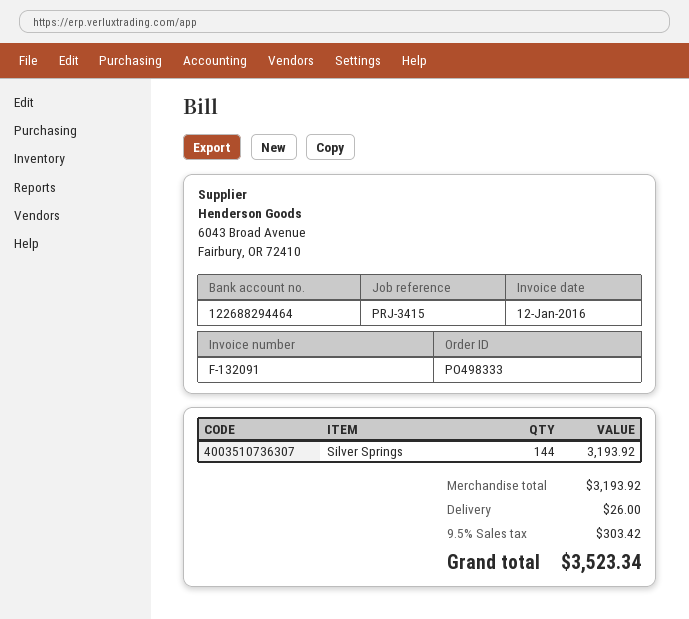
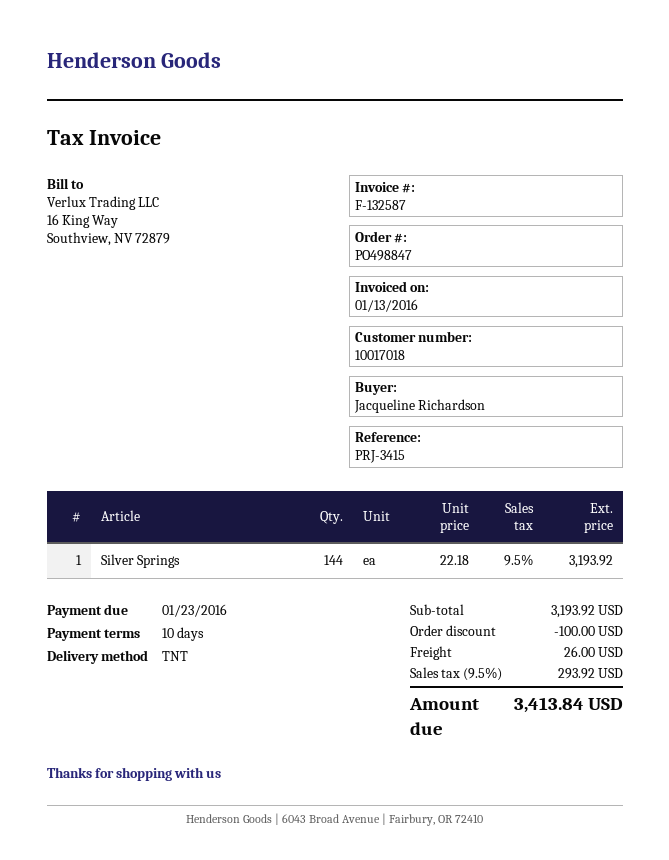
order number: PO498333 -> PO498847
invoice number: F-132091 -> F-132587
invoice date: 2016-01-12 -> 2016-01-13
discount: none -> 100.00
tax: 9.5% = 303.42 -> 9.5% = 293.92
total: 3523.34 -> 3413.84

